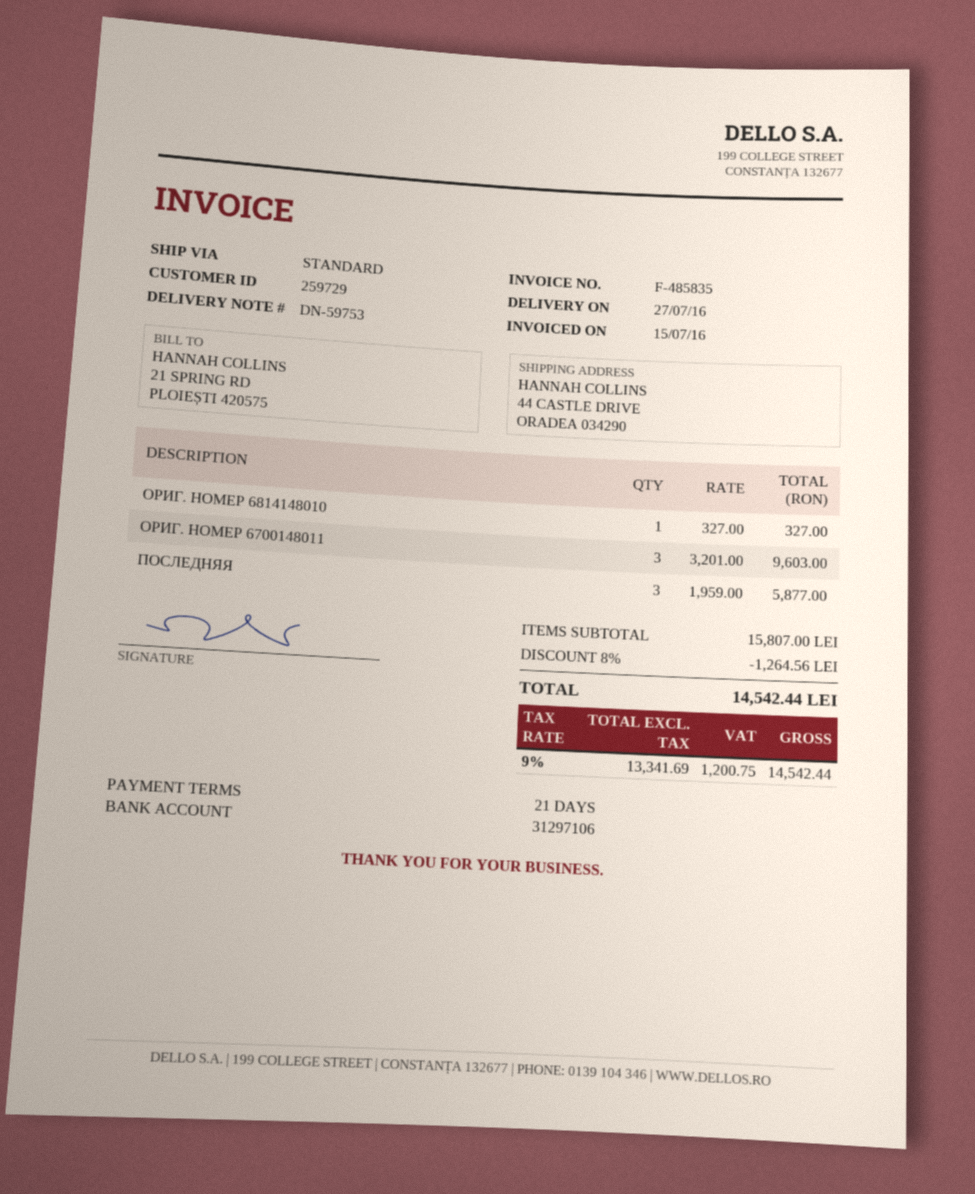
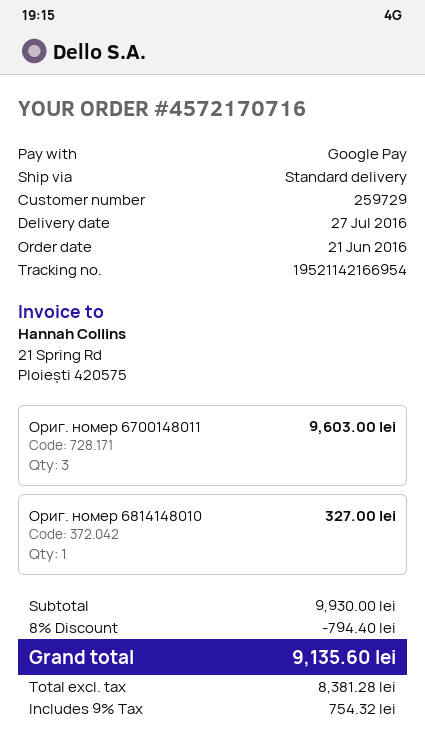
ПОСЛЕДНЯЯ: 3 for 5877.00 -> none
subtotal: 15807.00 -> 9930.00
discount: 8% = 1264.56 -> 8% = 794.40
net: 13341.69 -> 8381.28
tax: 9% = 1200.75 -> 9% = 754.32
total: 14542.44 -> 9135.60

